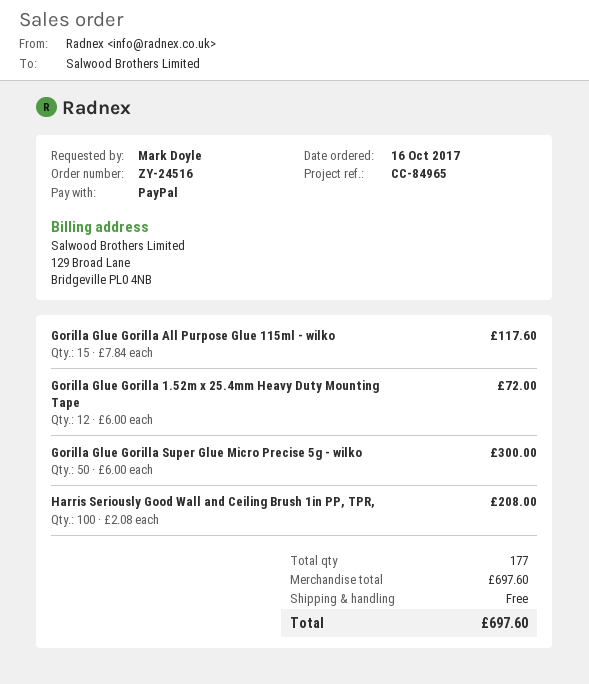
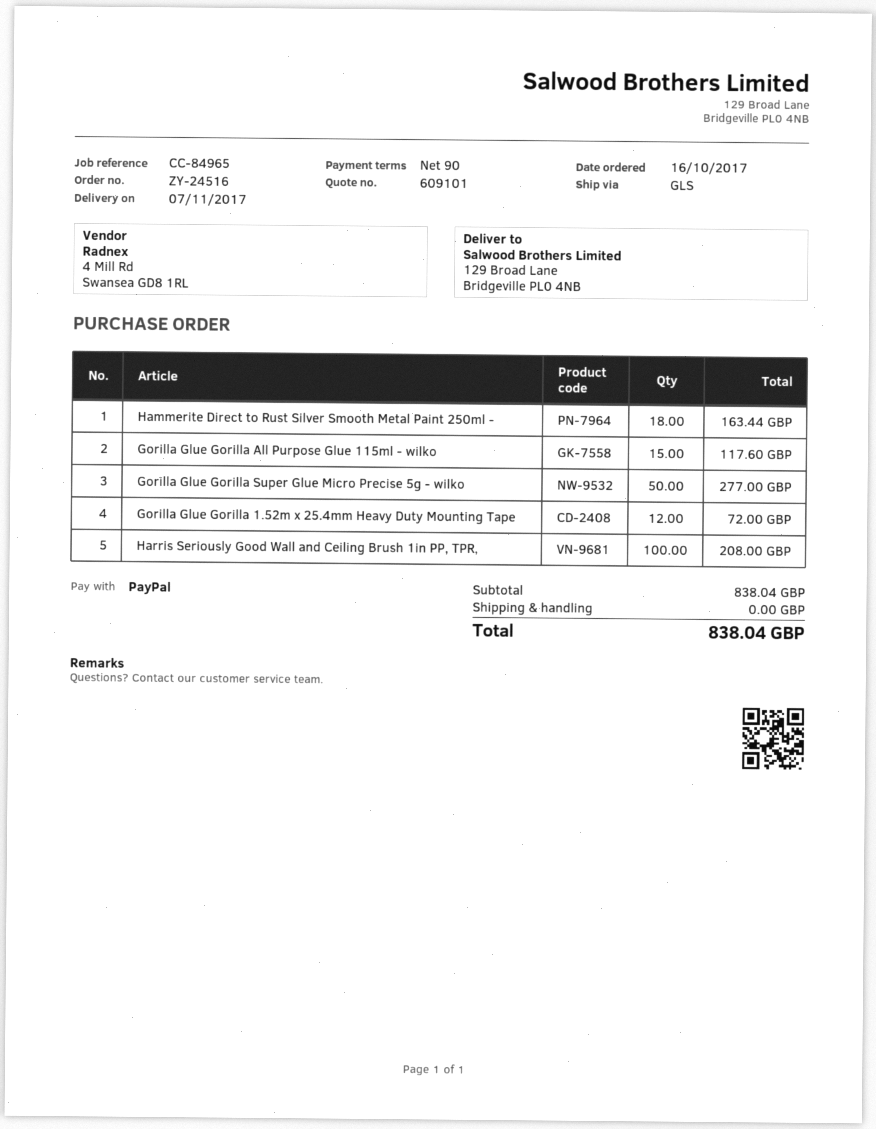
Gorilla Glue Gorilla Super Glue Micro Precise 5g - wilko: 50 for 300.00 -> 50 for 277.00
Hammerite Direct to Rust Silver Smooth Metal Paint 250ml -: none -> 18 for 163.44
subtotal: 697.60 -> 838.04
total: 697.60 -> 838.04

